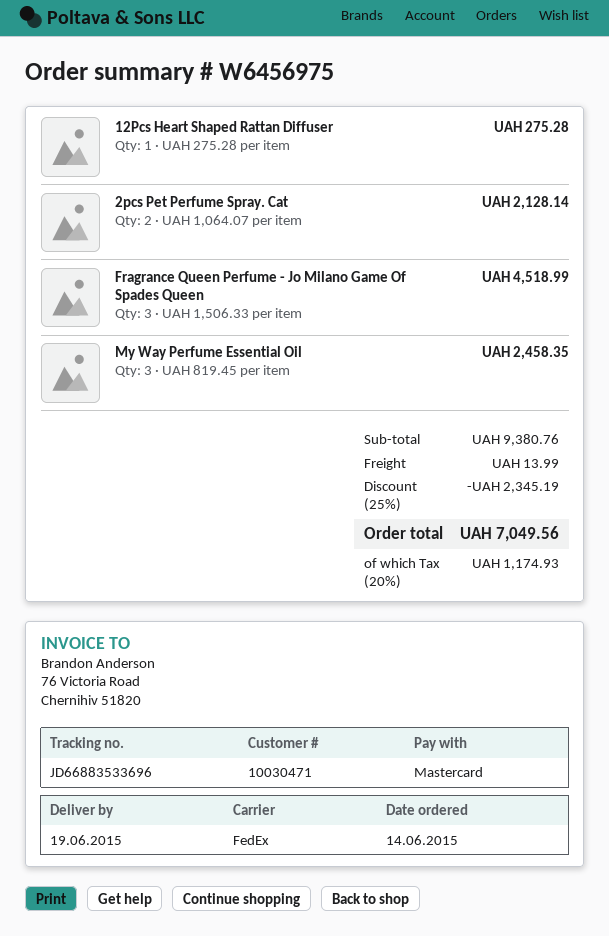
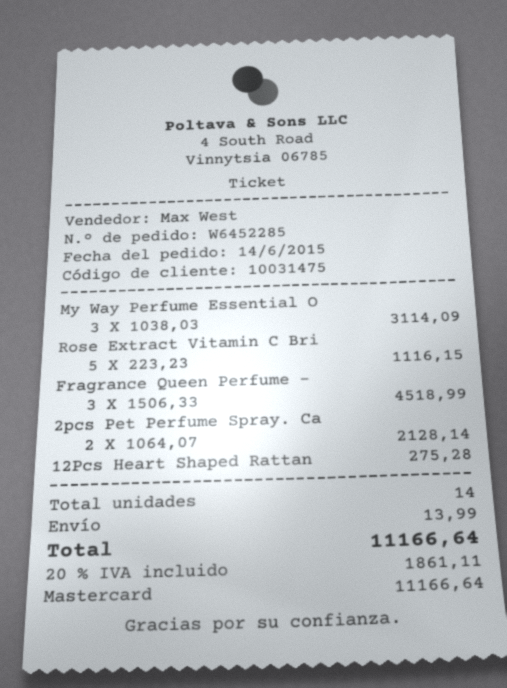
order number: W6456975 -> W6452285
customer number: 10030471 -> 10031475
My Way Perfume Essential Oil: 3 x 819.45 = 2458.35 -> 3 x 1038.03 = 3114.09
Rose Extract Vitamin C Bri: none -> 5 x 223.23 = 1116.15
discount: 25% = 2345.19 -> none
tax: 20% = 1174.93 -> 20% = 1861.11
total: 7049.56 -> 11166.64

